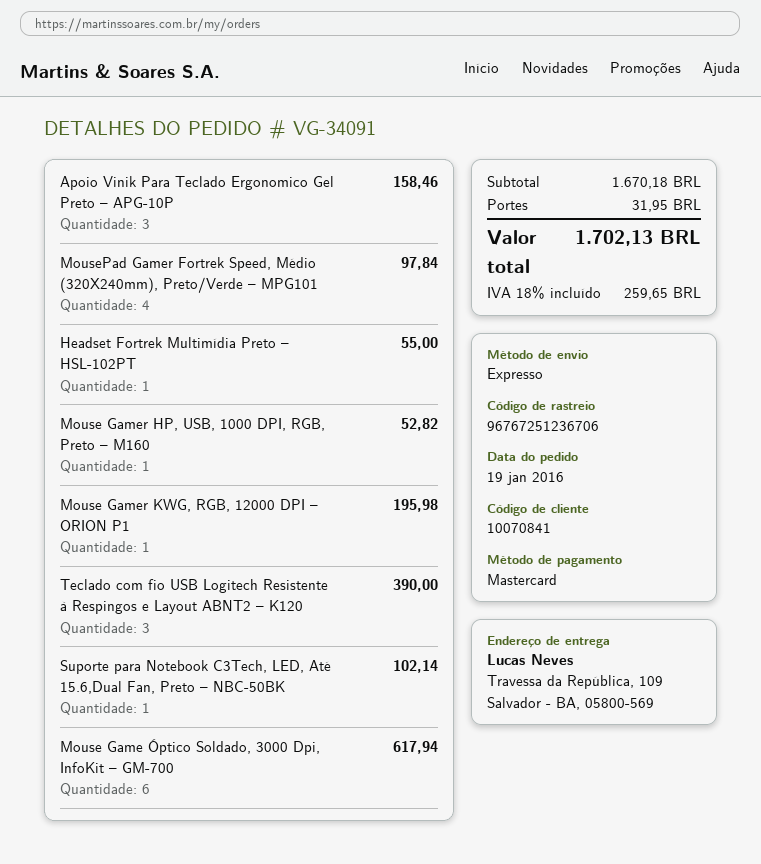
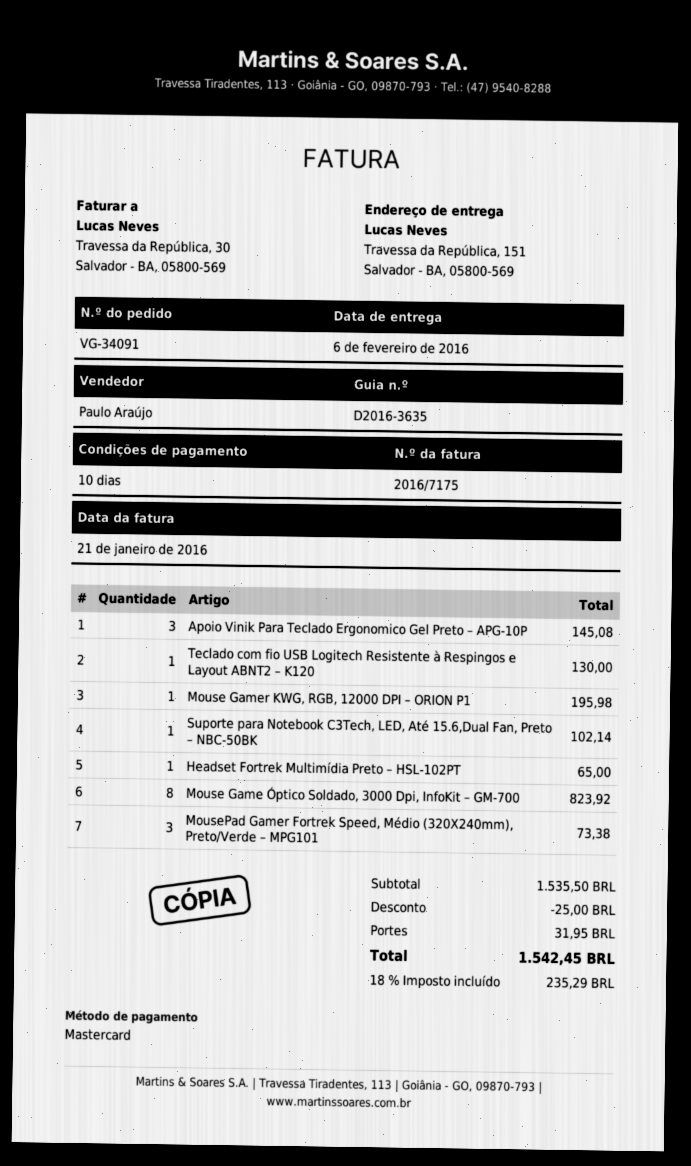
ship to: Travessa da República, 109, Salvador - BA, 05800-569 -> Travessa da República, 151, Salvador - BA, 05800-569
Apoio Vinik Para Teclado Ergonomico Gel Preto – APG-10P: 3 for 158.46 -> 3 for 145.08
MousePad Gamer Fortrek Speed, Médio (320X240mm), Preto/Verde – MPG101: 4 for 97.84 -> 3 for 73.38
Headset Fortrek Multimídia Preto – HSL-102PT: 1 for 55.00 -> 1 for 65.00
Mouse Gamer HP, USB, 1000 DPI, RGB, Preto – M160: 1 for 52.82 -> none
Teclado com fio USB Logitech Resistente à Respingos e Layout ABNT2 – K120: 3 for 390.00 -> 1 for 130.00
Mouse Game Óptico Soldado, 3000 Dpi, InfoKit – GM-700: 6 for 617.94 -> 8 for 823.92
subtotal: 1670.18 -> 1535.50
discount: none -> 25.00
tax: 18% = 259.65 -> 18% = 235.29
total: 1702.13 -> 1542.45

